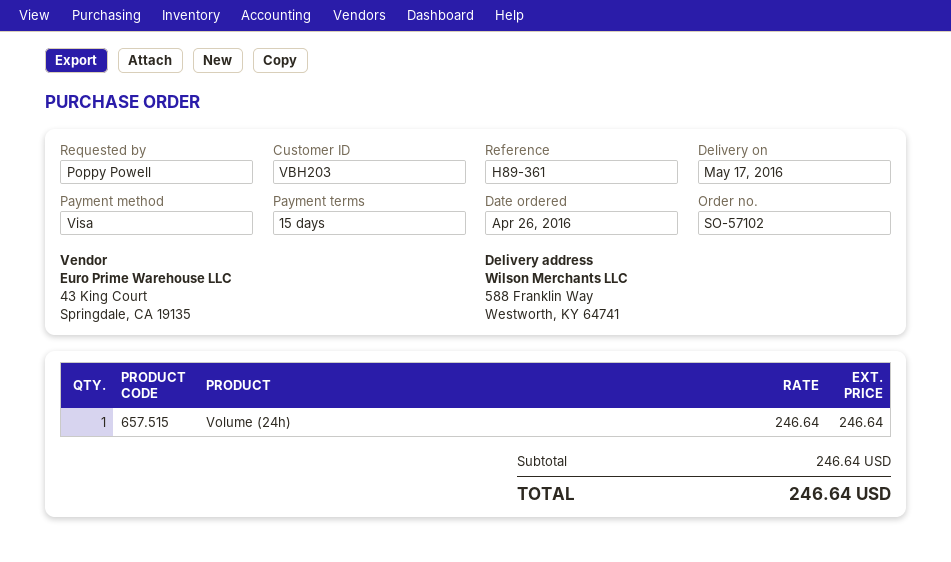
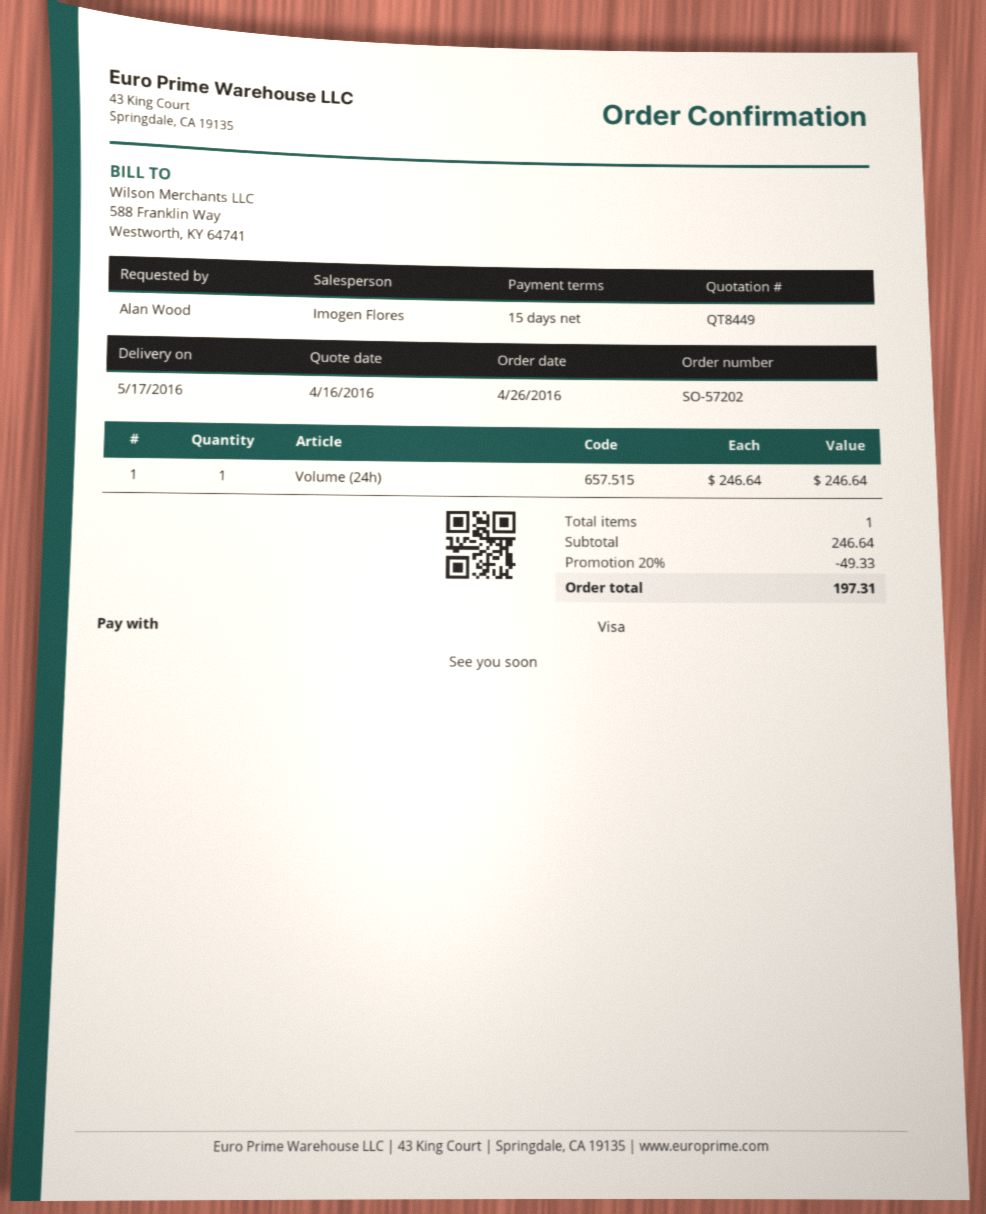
order number: SO-57102 -> SO-57202
ordered by: Poppy Powell -> Alan Wood
discount: none -> 20% = 49.33
total: 246.64 -> 197.31

